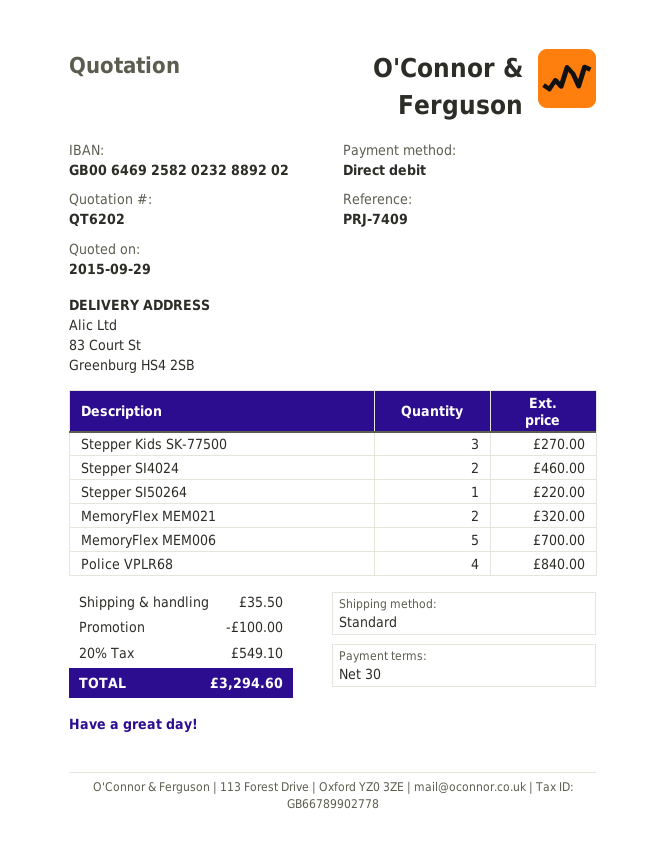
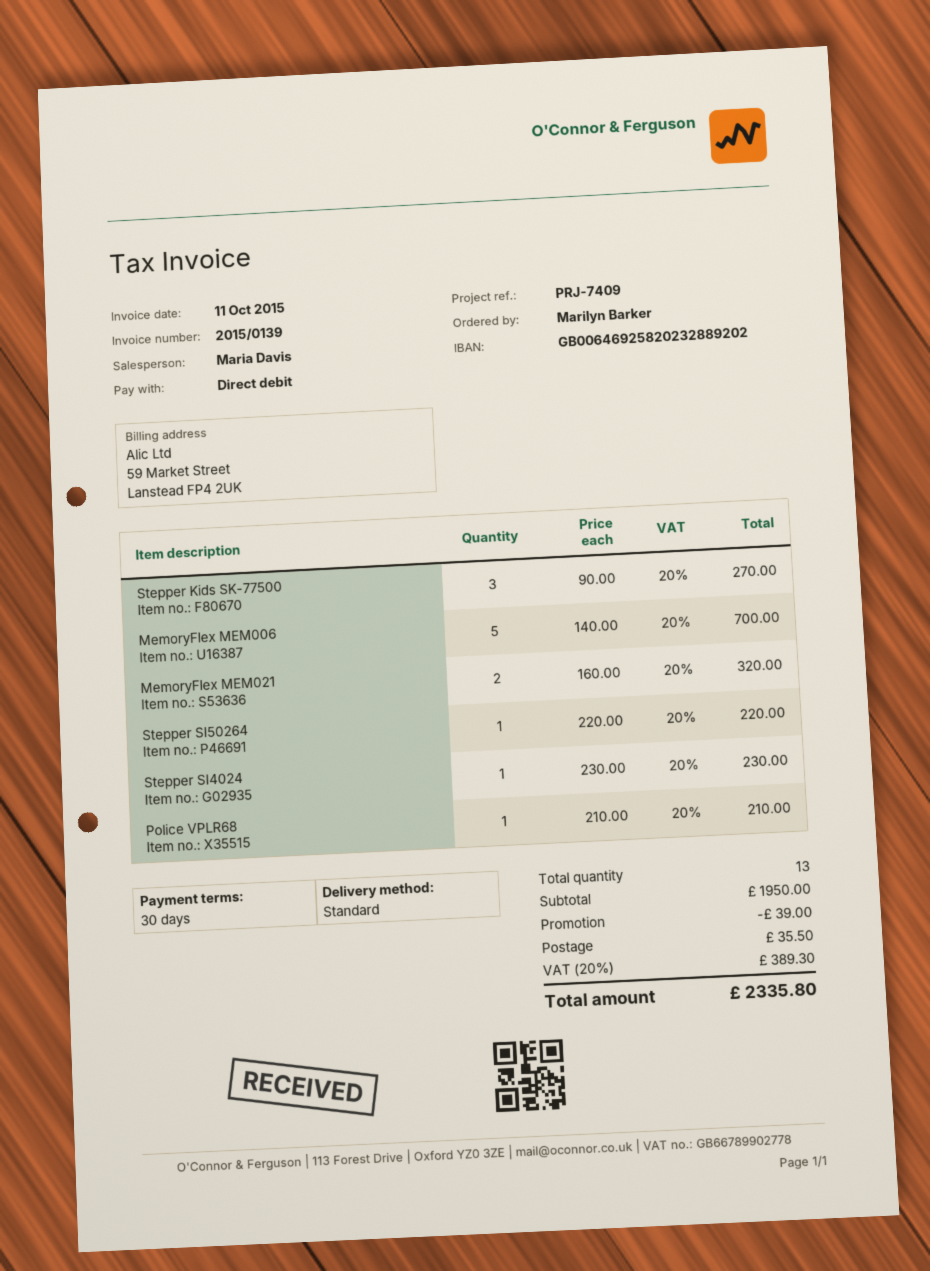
Stepper SI4024: 2 for 460.00 -> 1 for 230.00
Police VPLR68: 4 for 840.00 -> 1 for 210.00
discount: 100.00 -> 39.00
tax: 20% = 549.10 -> 20% = 389.30
total: 3294.60 -> 2335.80

